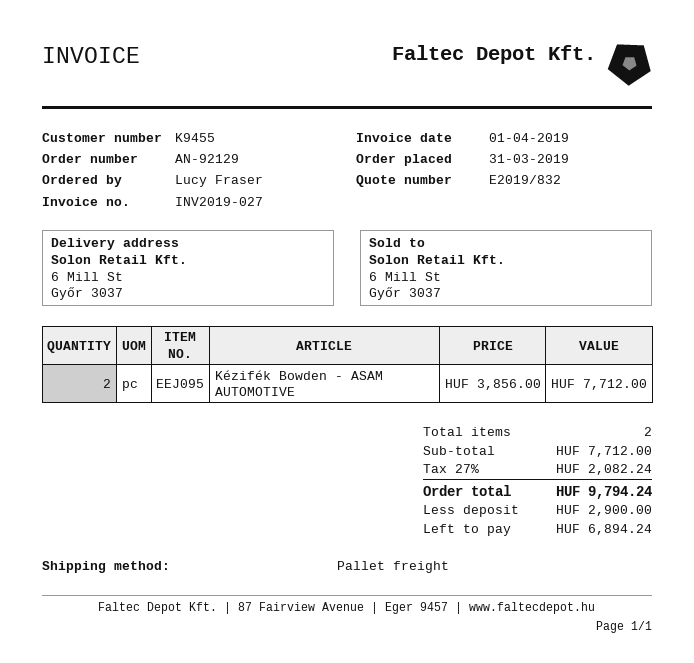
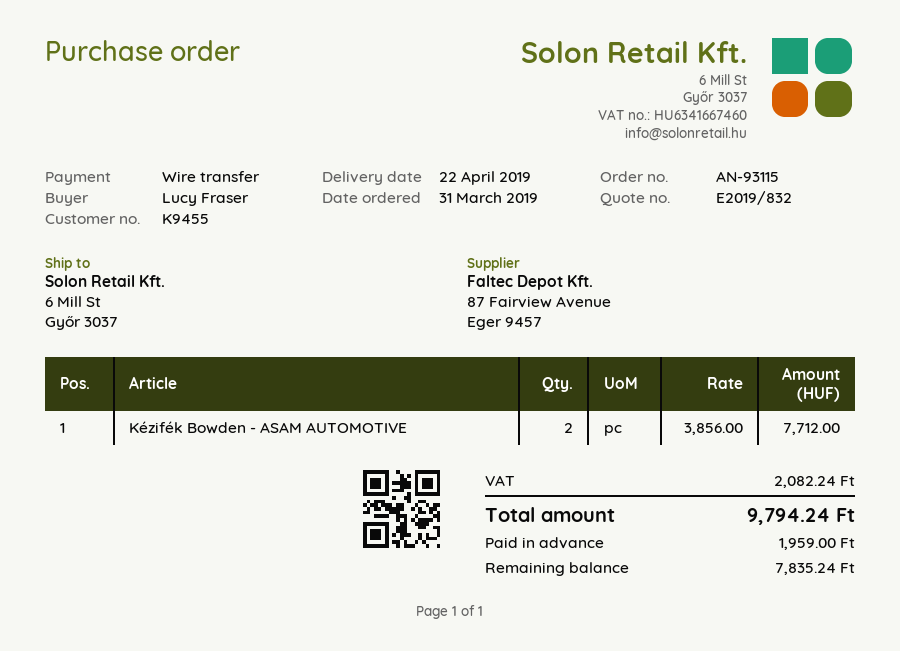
order number: AN-92129 -> AN-93115
deposit: 2900.00 -> 1959.00
balance: 6894.24 -> 7835.24

